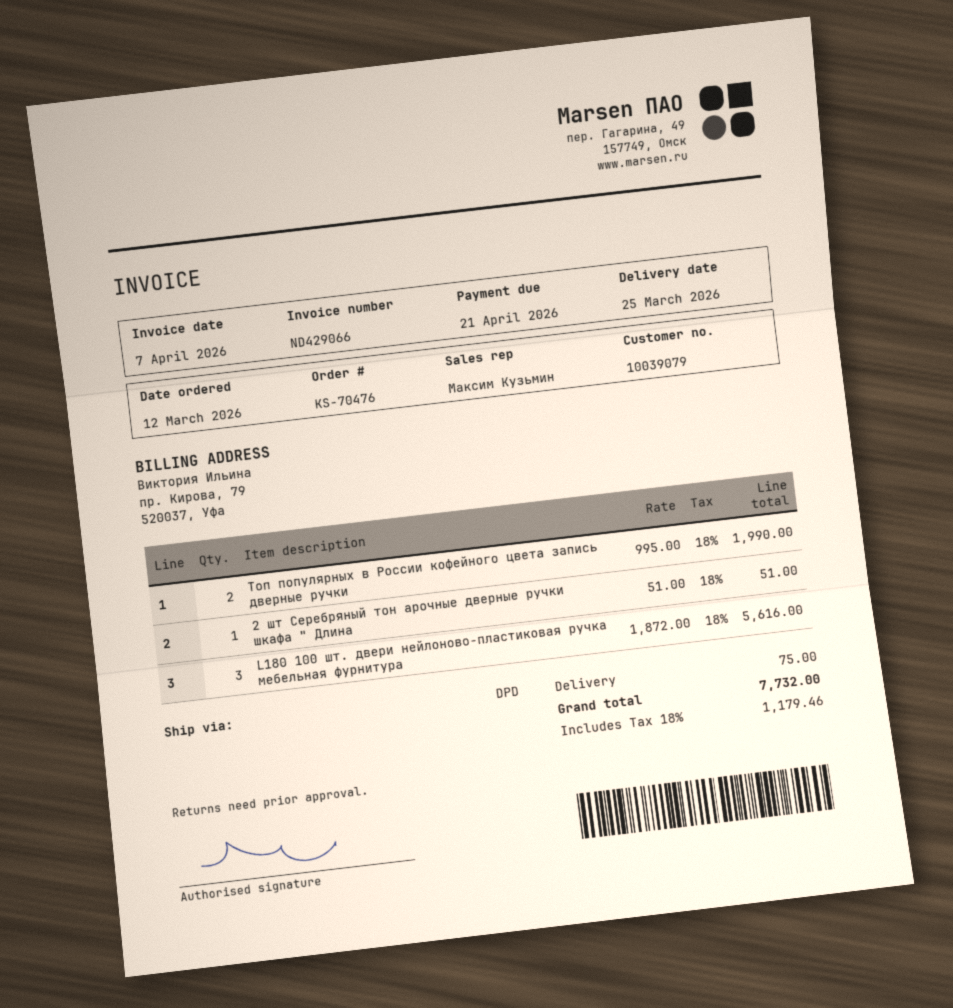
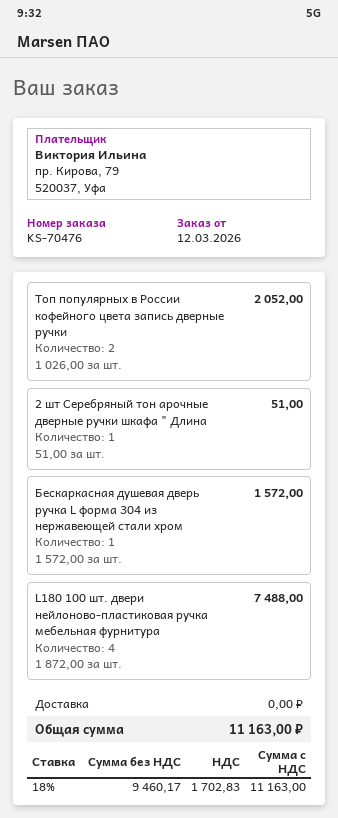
Топ популярных в России кофейного цвета запись дверные ручки: 2 x 995.00 = 1990.00 -> 2 x 1026.00 = 2052.00
L180 100 шт. двери нейлоново-пластиковая ручка мебельная фурнитура: 3 x 1872.00 = 5616.00 -> 4 x 1872.00 = 7488.00
Бескаркасная душевая дверь ручка L форма 304 из нержавеющей стали хром: none -> 1 x 1572.00 = 1572.00
shipping: 75.00 -> 0.00
tax: 18% = 1179.46 -> 18% = 1702.83
total: 7732.00 -> 11163.00

